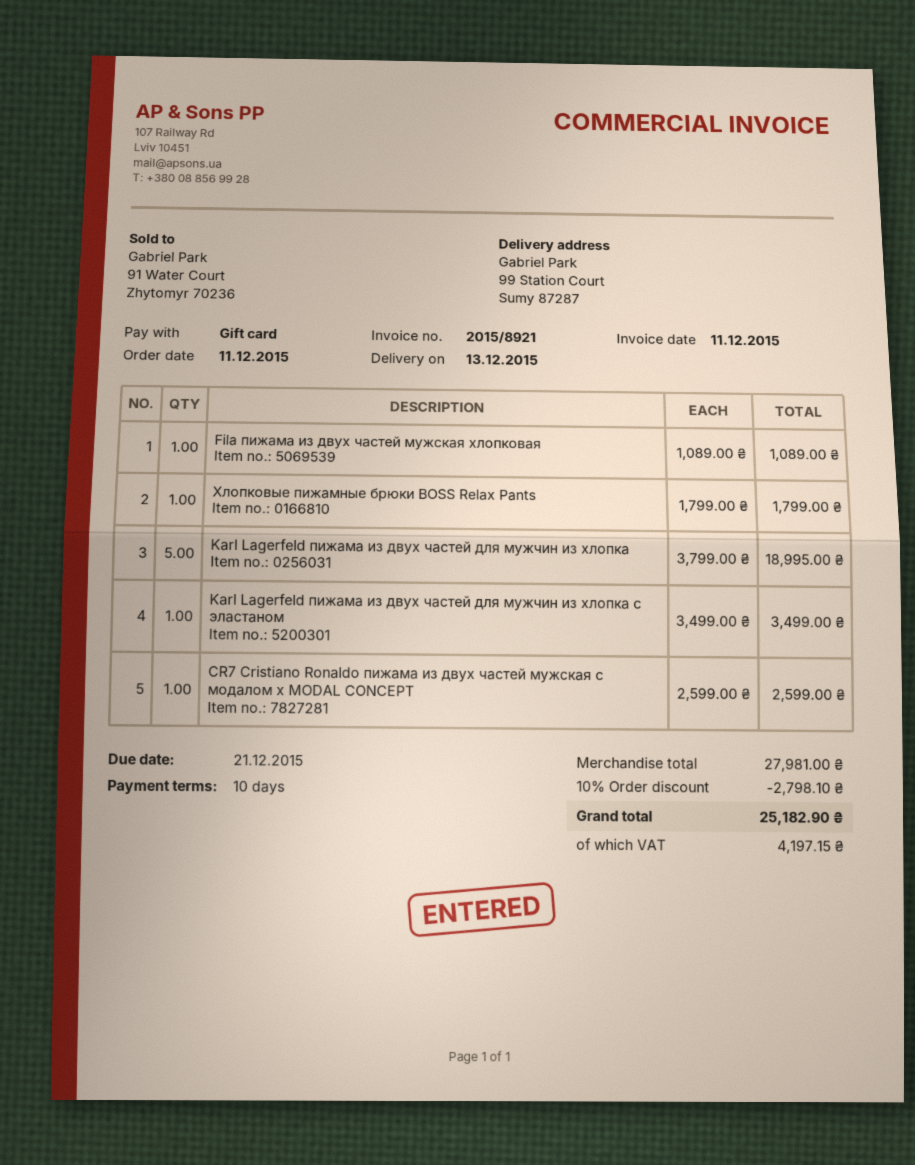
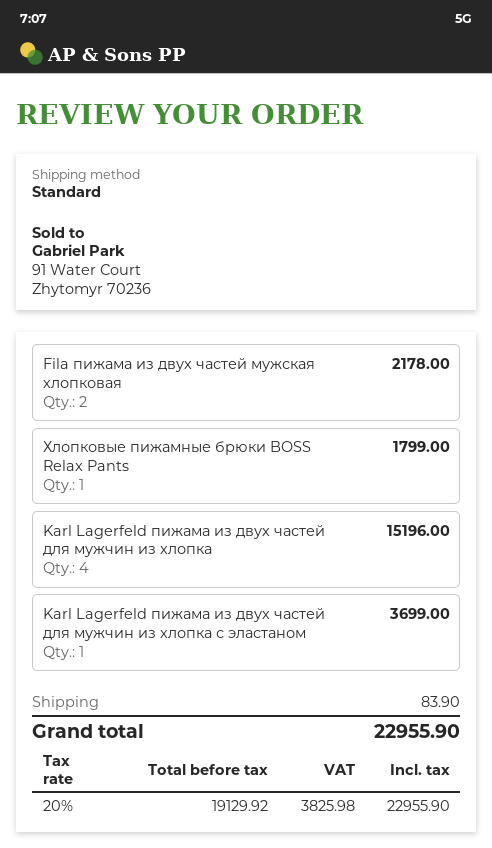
Fila пижама из двух частей мужская хлопковая: 1 for 1089.00 -> 2 for 2178.00
Karl Lagerfeld пижама из двух частей для мужчин из хлопка: 5 for 18995.00 -> 4 for 15196.00
Karl Lagerfeld пижама из двух частей для мужчин из хлопка с эластаном: 1 for 3499.00 -> 1 for 3699.00
CR7 Cristiano Ronaldo пижама из двух частей мужская с модалом x MODAL CONCEPT: 1 for 2599.00 -> none
discount: 10% = 2798.10 -> none
shipping: none -> 83.90
tax: 4197.15 -> 3825.98
total: 25182.90 -> 22955.90

